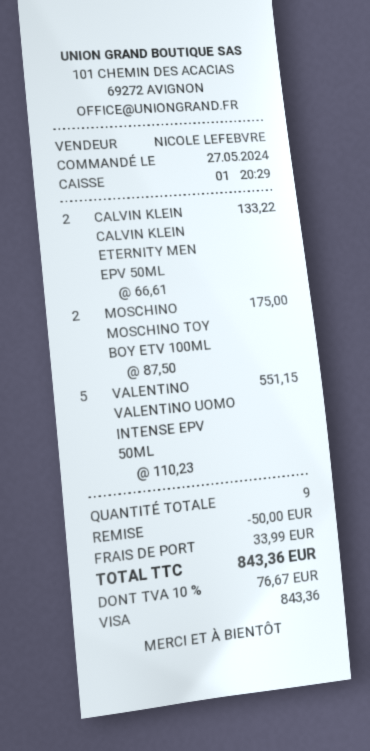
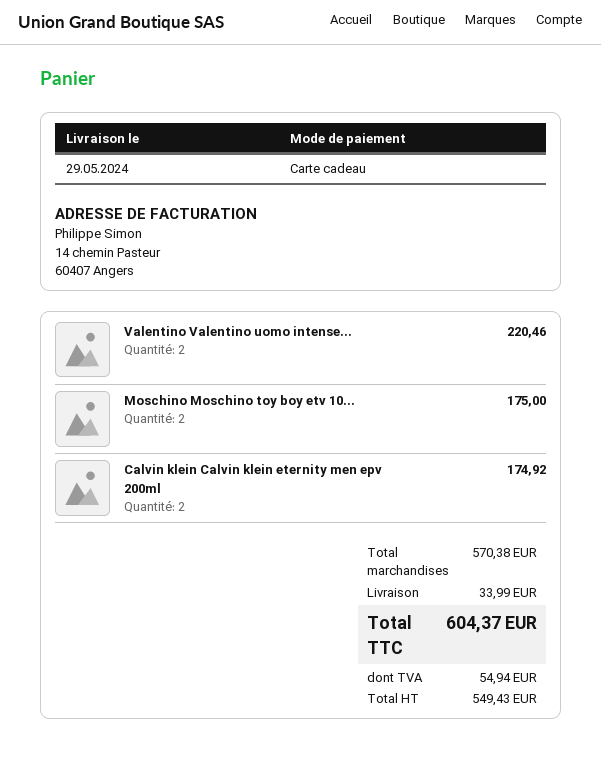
payment method: Visa -> gift card
CALVIN KLEIN CALVIN KLEIN ETERNITY MEN EPV 50ML: 2 for 133.22 -> none
VALENTINO VALENTINO UOMO INTENSE EPV 50ML: 5 for 551.15 -> 2 for 220.46
Calvin klein Calvin klein eternity men epv 200ml: none -> 2 for 174.92
discount: 50.00 -> none
tax: 76.67 -> 54.94
total: 843.36 -> 604.37

